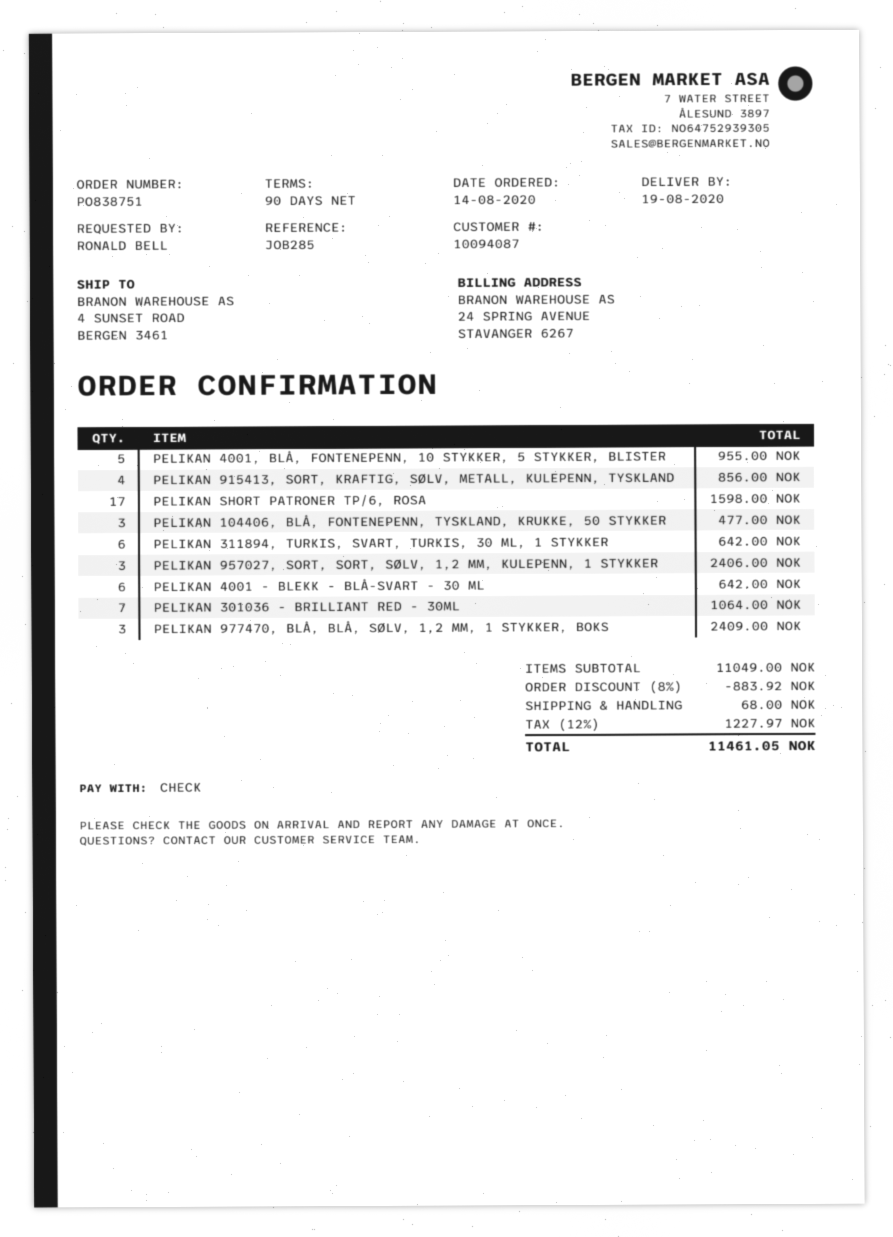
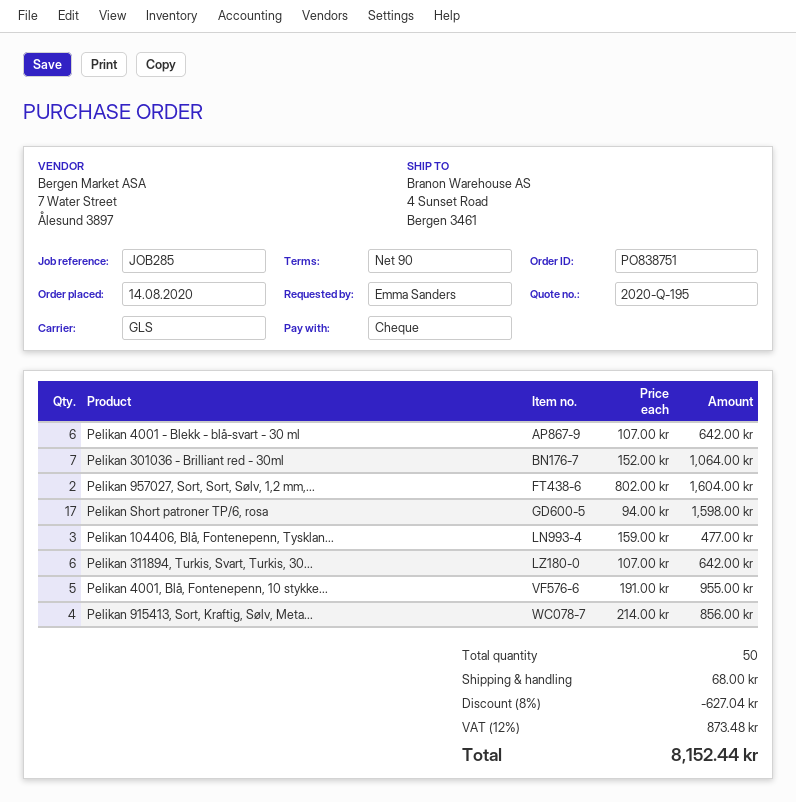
ordered by: RONALD BELL -> Emma Sanders
PELIKAN 957027, SORT, SORT, SØLV, 1,2 MM, KULEPENN, 1 STYKKER: 3 for 2406.00 -> 2 for 1604.00
PELIKAN 977470, BLÅ, BLÅ, SØLV, 1,2 MM, 1 STYKKER, BOKS: 3 for 2409.00 -> none
discount: 8% = 883.92 -> 8% = 627.04
tax: 12% = 1227.97 -> 12% = 873.48
total: 11461.05 -> 8152.44

